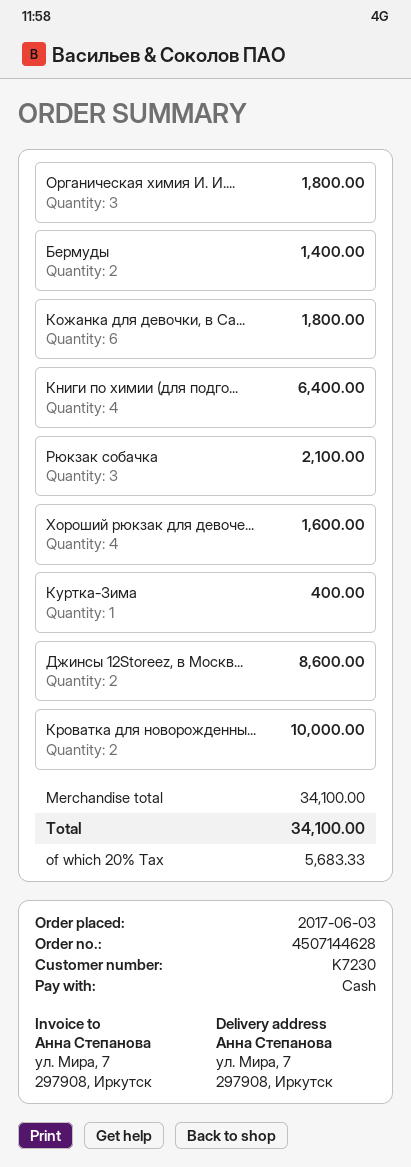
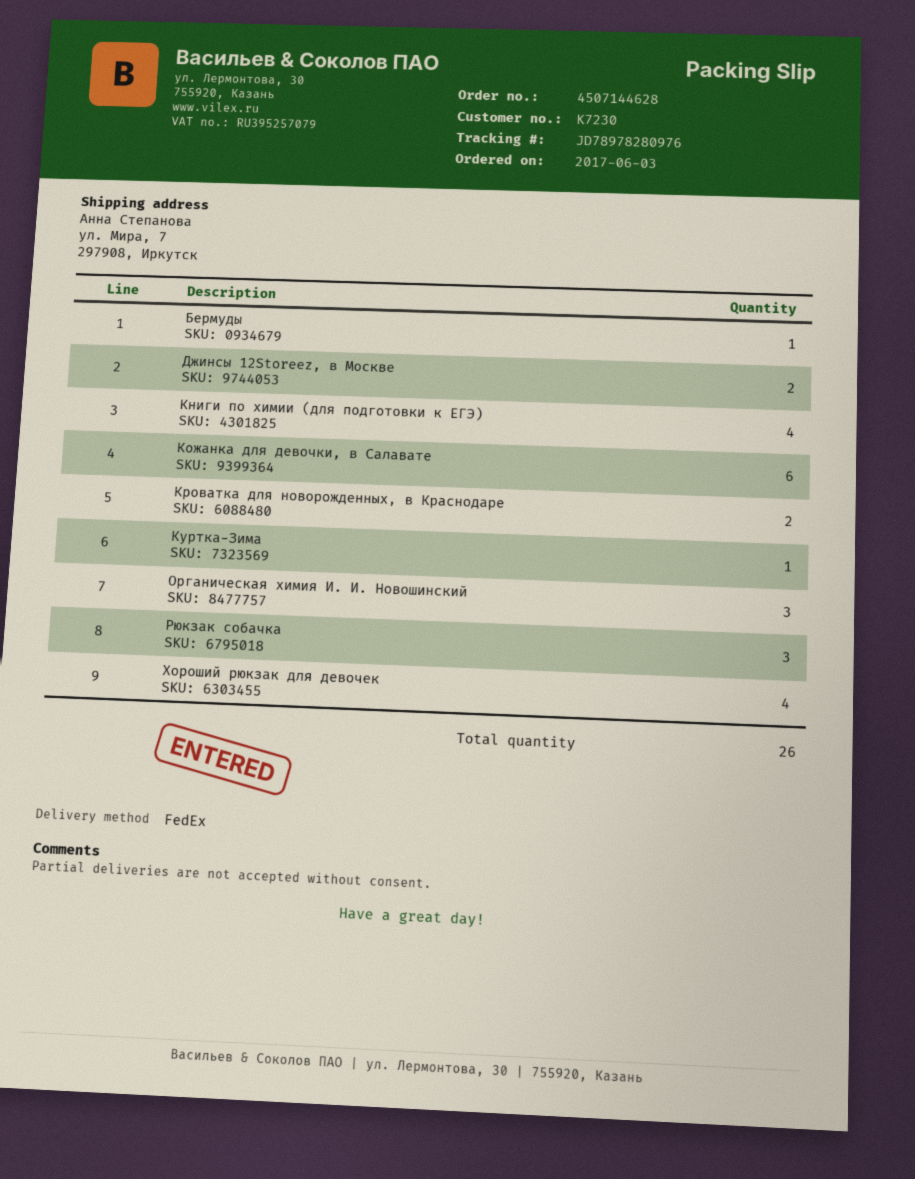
Бермуды: 2 -> 1

